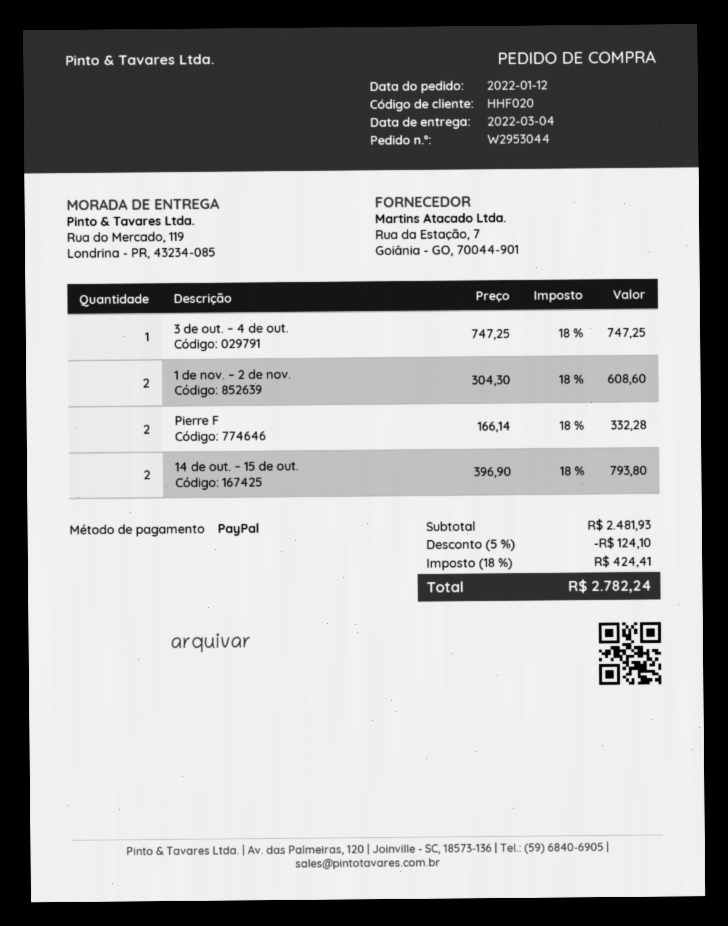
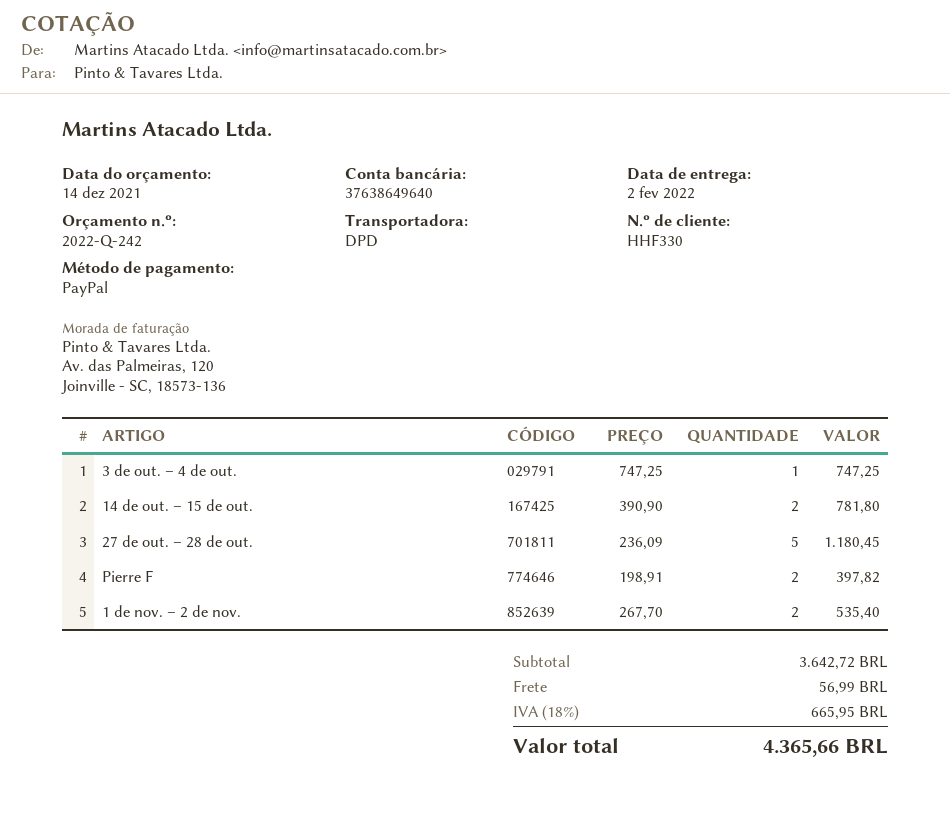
delivery date: 2022-03-04 -> 2022-02-02
customer number: HHF020 -> HHF330
1 de nov. – 2 de nov.: 2 x 304.30 = 608.60 -> 2 x 267.70 = 535.40
Pierre F: 2 x 166.14 = 332.28 -> 2 x 198.91 = 397.82
14 de out. – 15 de out.: 2 x 396.90 = 793.80 -> 2 x 390.90 = 781.80
27 de out. – 28 de out.: none -> 5 x 236.09 = 1180.45
subtotal: 2481.93 -> 3642.72
discount: 5% = 124.10 -> none
shipping: none -> 56.99
tax: 18% = 424.41 -> 18% = 665.95
total: 2782.24 -> 4365.66

